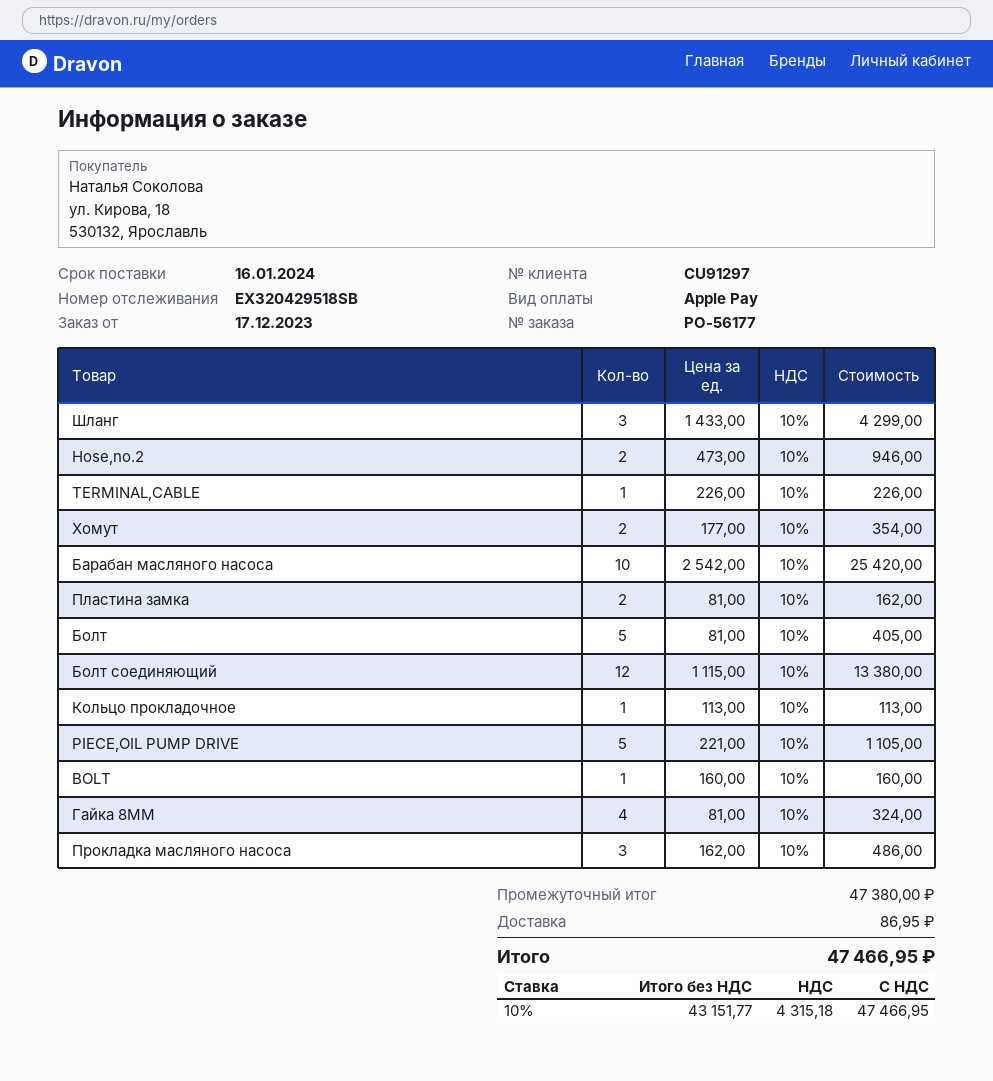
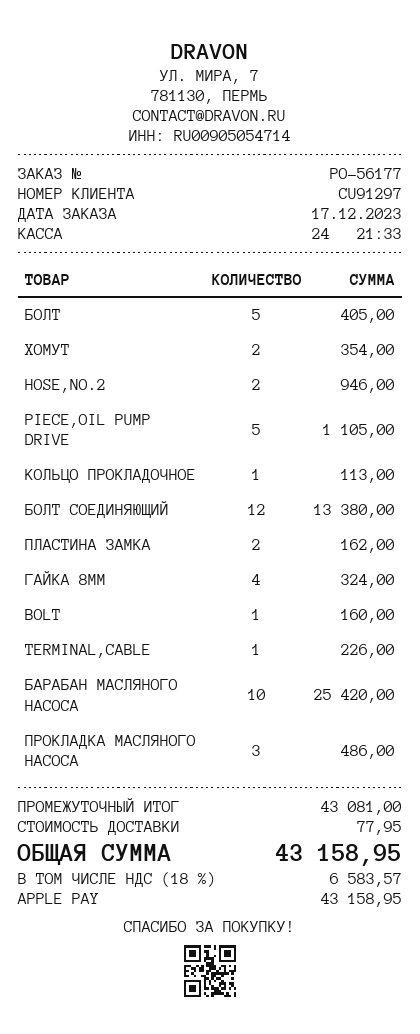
Шланг: 3 for 4299.00 -> none
subtotal: 47380.00 -> 43081.00
shipping: 86.95 -> 77.95
tax: 10% = 4315.18 -> 18% = 6583.57
total: 47466.95 -> 43158.95

